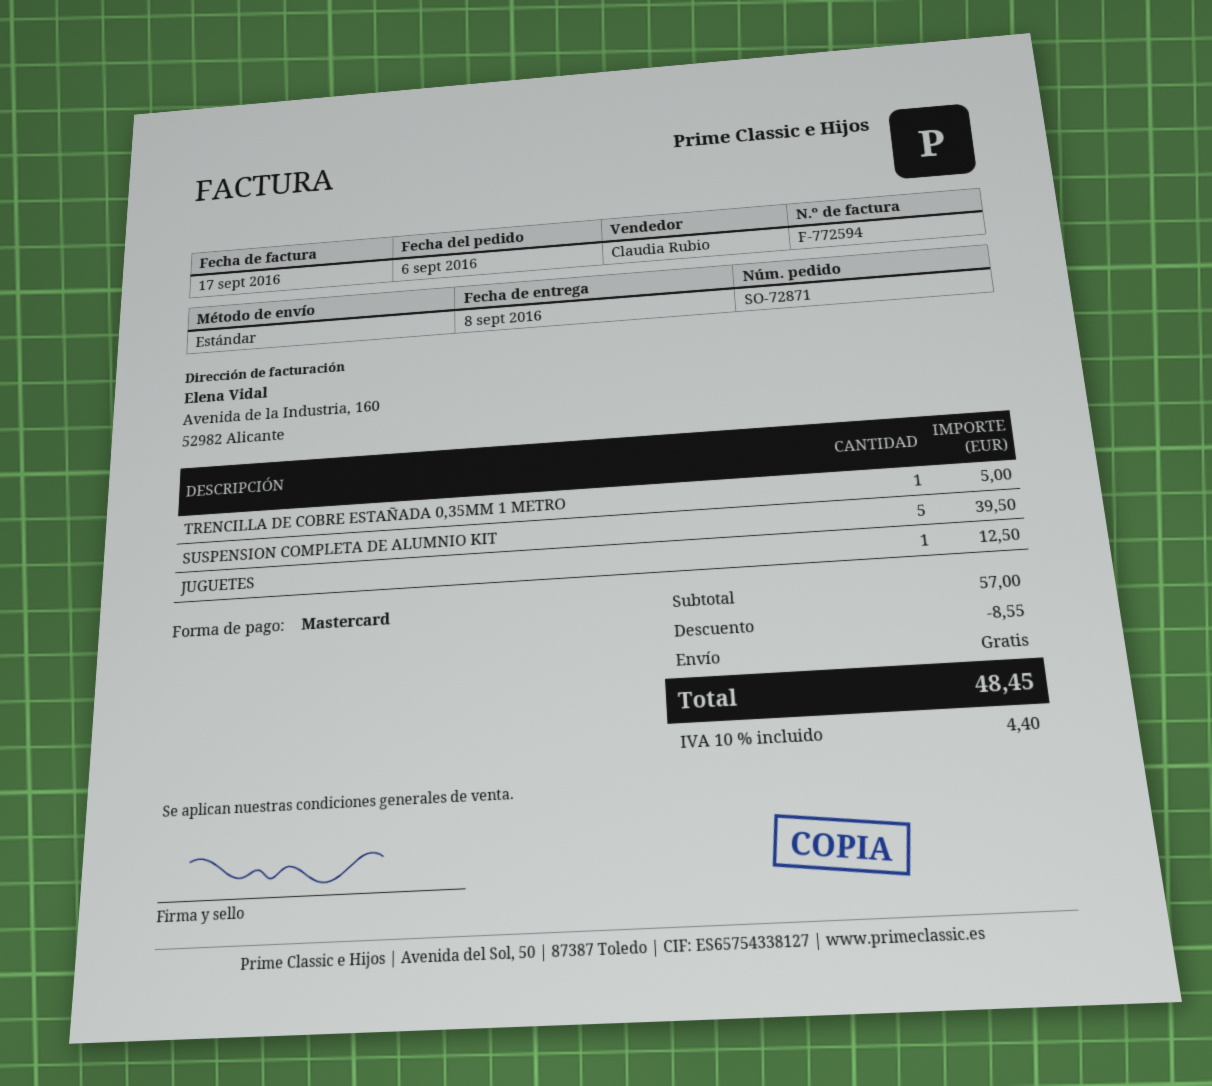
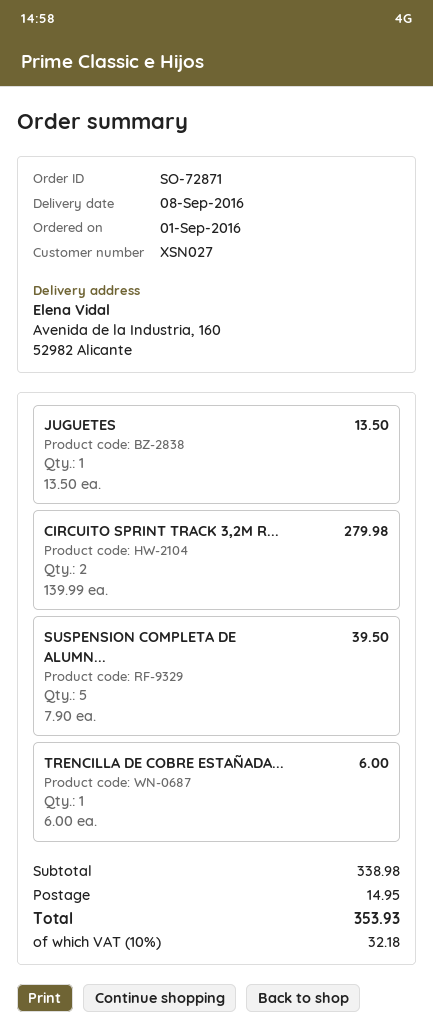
order date: 2016-09-06 -> 2016-09-01
TRENCILLA DE COBRE ESTAÑADA 0,35MM 1 METRO: 1 for 5.00 -> 1 for 6.00
JUGUETES: 1 for 12.50 -> 1 for 13.50
CIRCUITO SPRINT TRACK 3,2M R...: none -> 2 for 279.98
subtotal: 57.00 -> 338.98
discount: 8.55 -> none
shipping: 0.00 -> 14.95
tax: 10% = 4.40 -> 10% = 32.18
total: 48.45 -> 353.93

